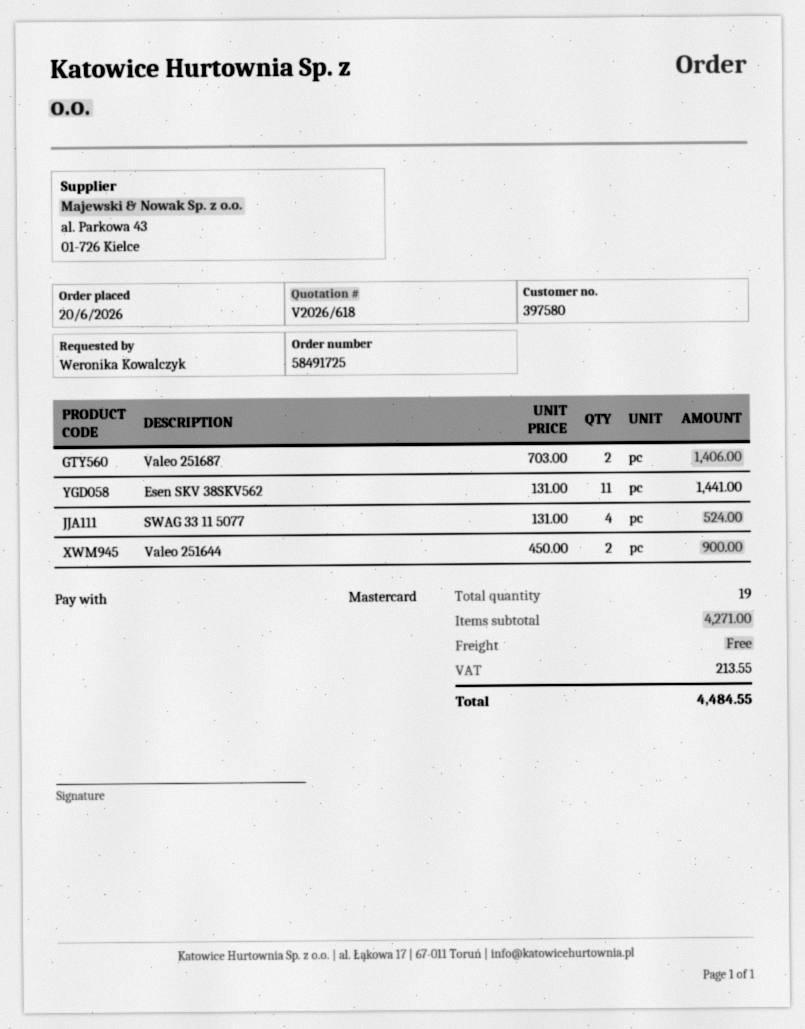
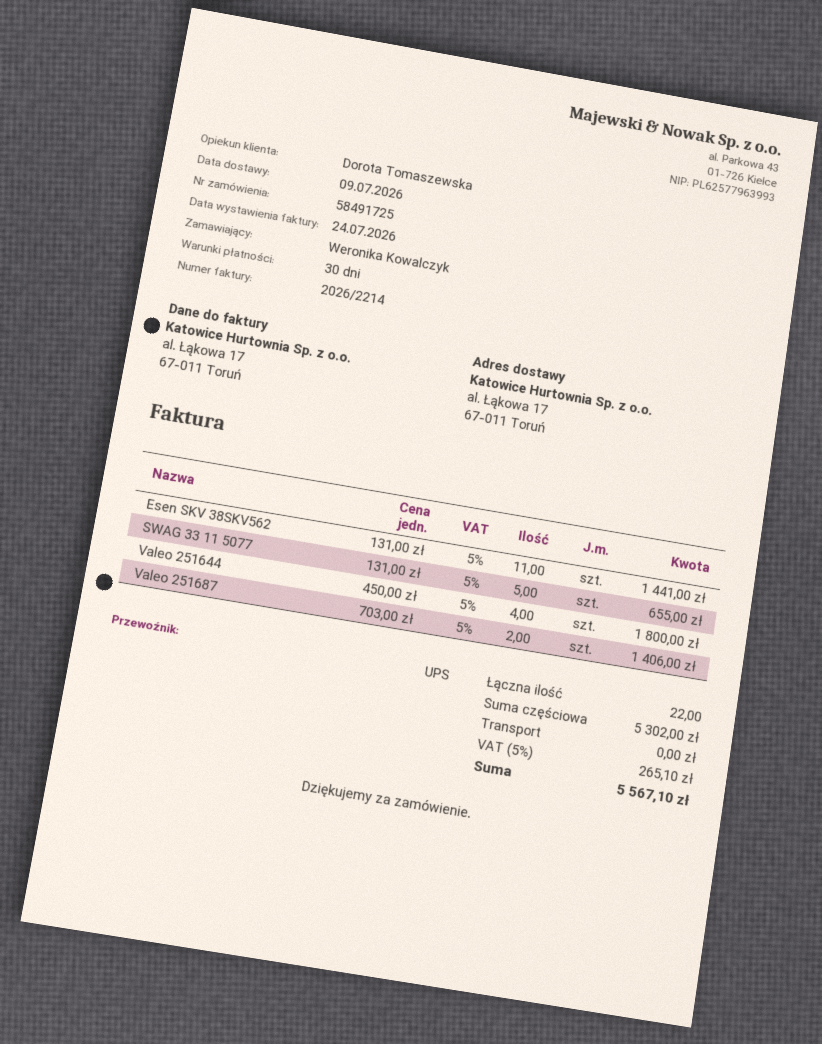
SWAG 33 11 5077: 4 x 131.00 = 524.00 -> 5 x 131.00 = 655.00
Valeo 251644: 2 x 450.00 = 900.00 -> 4 x 450.00 = 1800.00
total quantity: 19 -> 22
subtotal: 4271.00 -> 5302.00
tax: 213.55 -> 265.10
total: 4484.55 -> 5567.10

